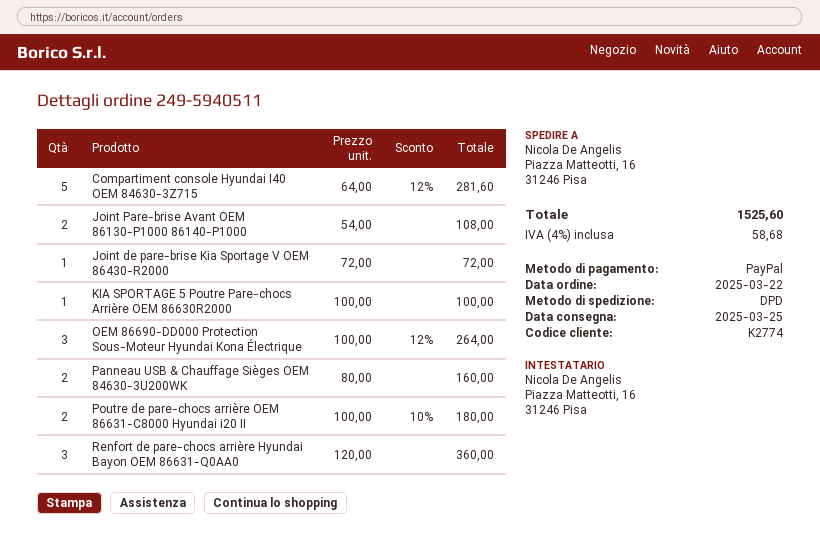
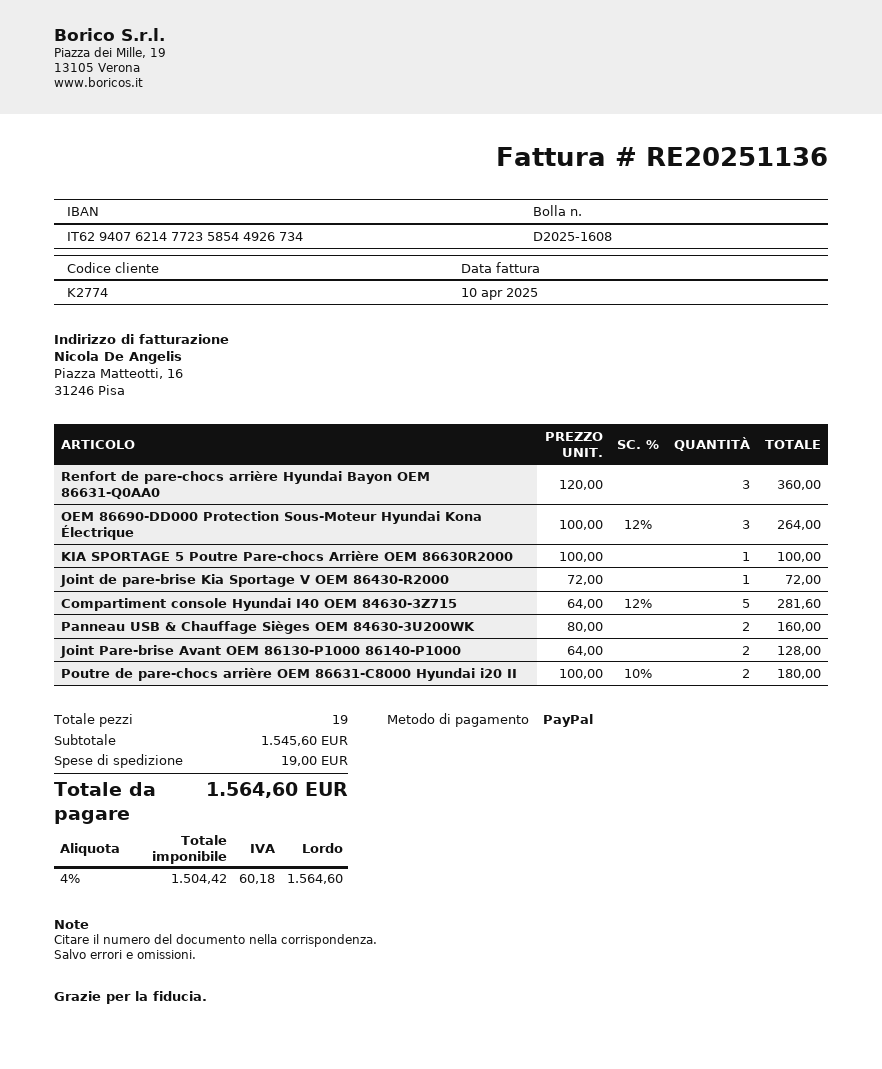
Joint Pare-brise Avant OEM 86130-P1000 86140-P1000: 2 x 54.00 = 108.00 -> 2 x 64.00 = 128.00
shipping: none -> 19.00
tax: 4% = 58.68 -> 4% = 60.18
total: 1525.60 -> 1564.60

